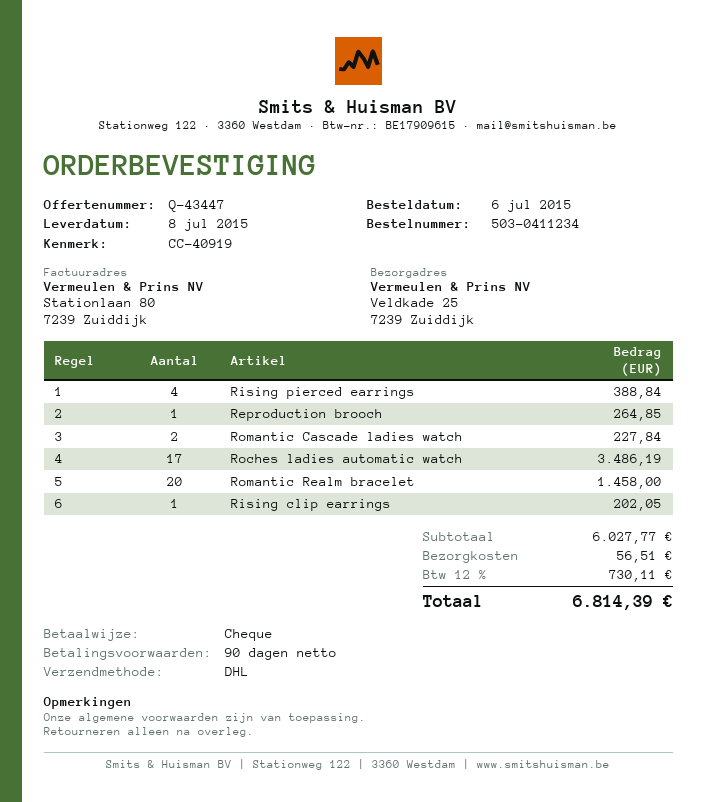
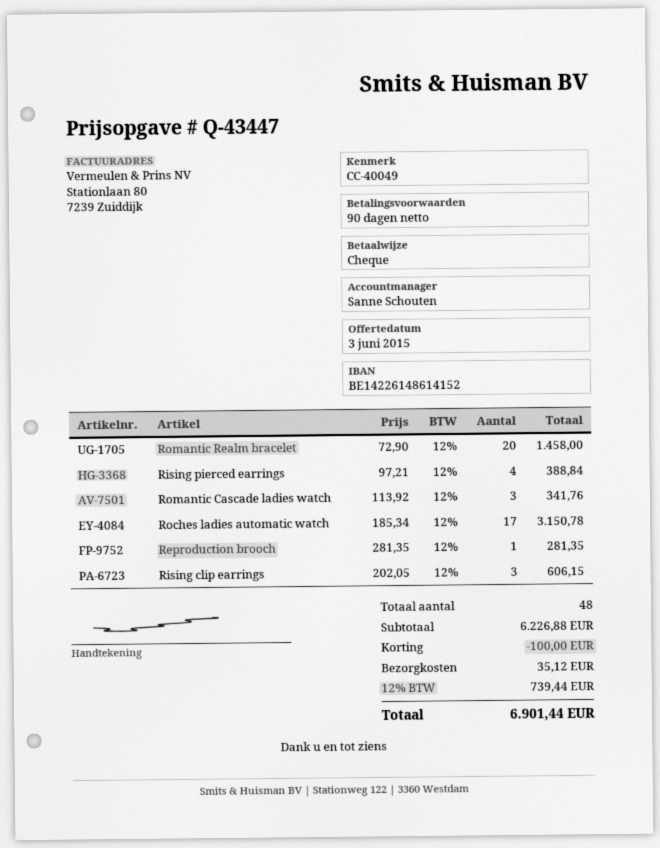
reference: CC-40919 -> CC-40049
Reproduction brooch: 1 for 264.85 -> 1 for 281.35
Romantic Cascade ladies watch: 2 for 227.84 -> 3 for 341.76
Roches ladies automatic watch: 17 for 3486.19 -> 17 for 3150.78
Rising clip earrings: 1 for 202.05 -> 3 for 606.15
subtotal: 6027.77 -> 6226.88
discount: none -> 100.00
shipping: 56.51 -> 35.12
tax: 12% = 730.11 -> 12% = 739.44
total: 6814.39 -> 6901.44

